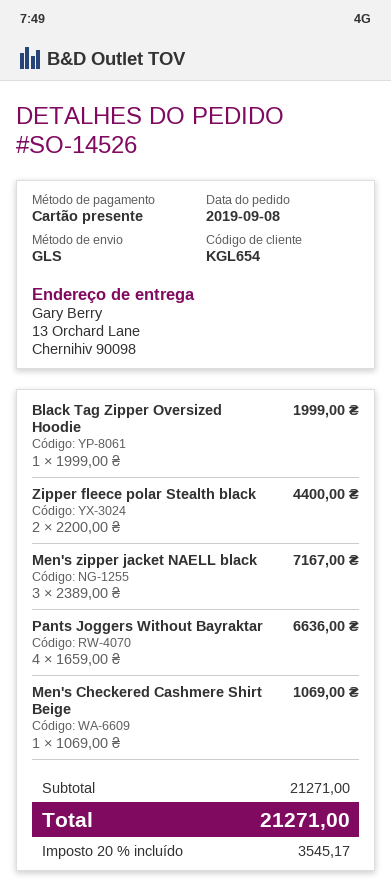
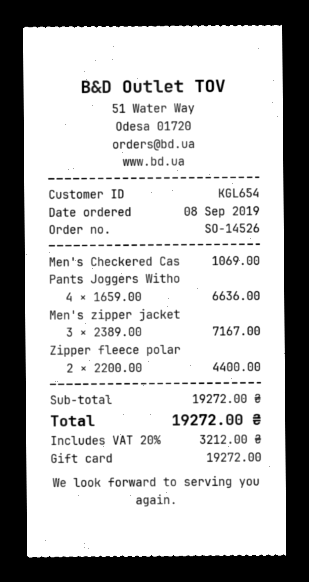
Black Tag Zipper Oversized Hoodie: 1 x 1999.00 = 1999.00 -> none
subtotal: 21271.00 -> 19272.00
tax: 20% = 3545.17 -> 20% = 3212.00
total: 21271.00 -> 19272.00

